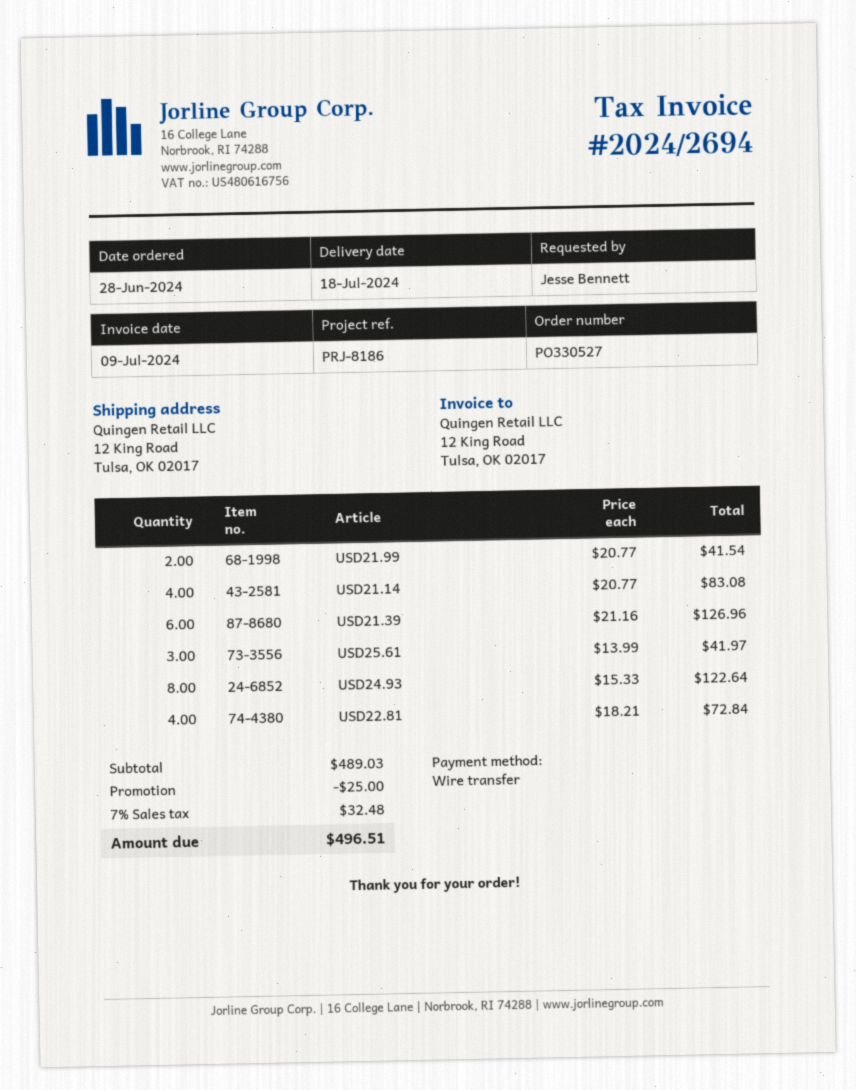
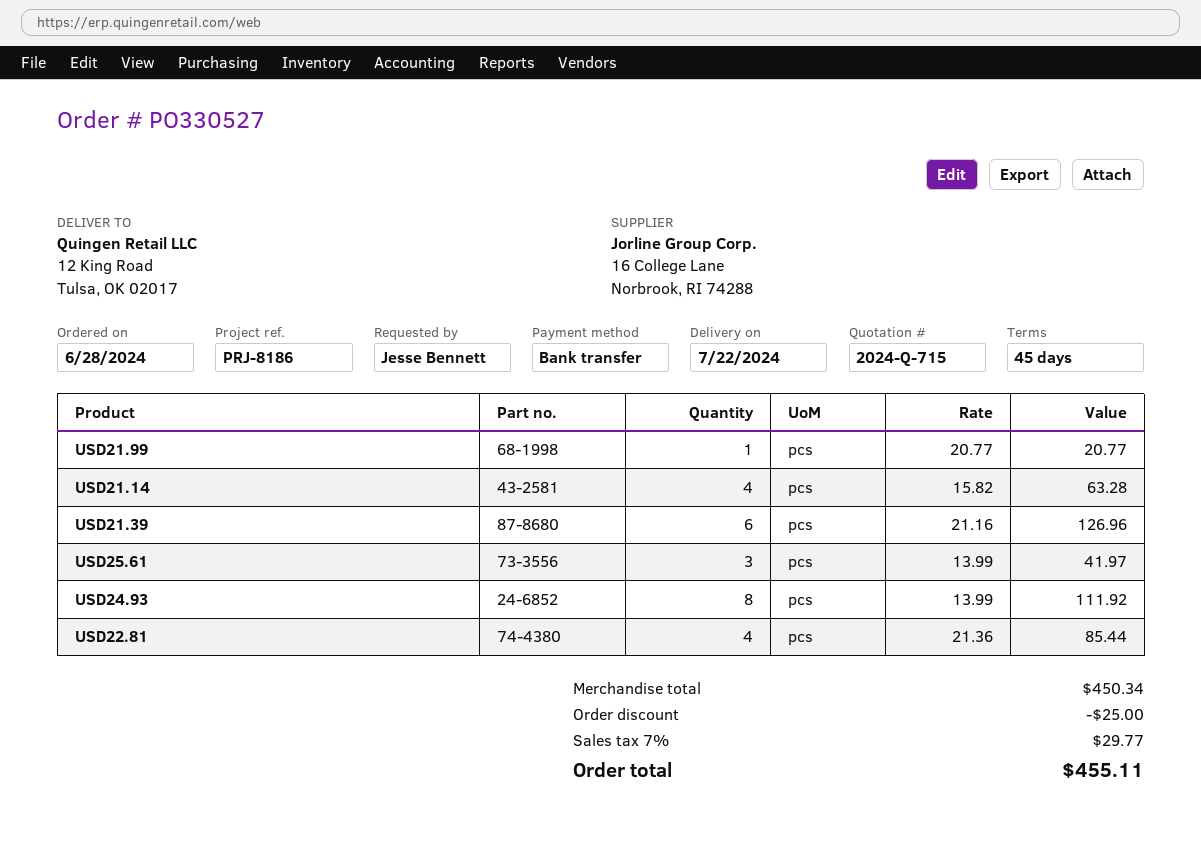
delivery date: 2024-07-18 -> 2024-07-22
USD21.99: 2 x 20.77 = 41.54 -> 1 x 20.77 = 20.77
USD21.14: 4 x 20.77 = 83.08 -> 4 x 15.82 = 63.28
USD24.93: 8 x 15.33 = 122.64 -> 8 x 13.99 = 111.92
USD22.81: 4 x 18.21 = 72.84 -> 4 x 21.36 = 85.44
subtotal: 489.03 -> 450.34
tax: 7% = 32.48 -> 7% = 29.77
total: 496.51 -> 455.11

